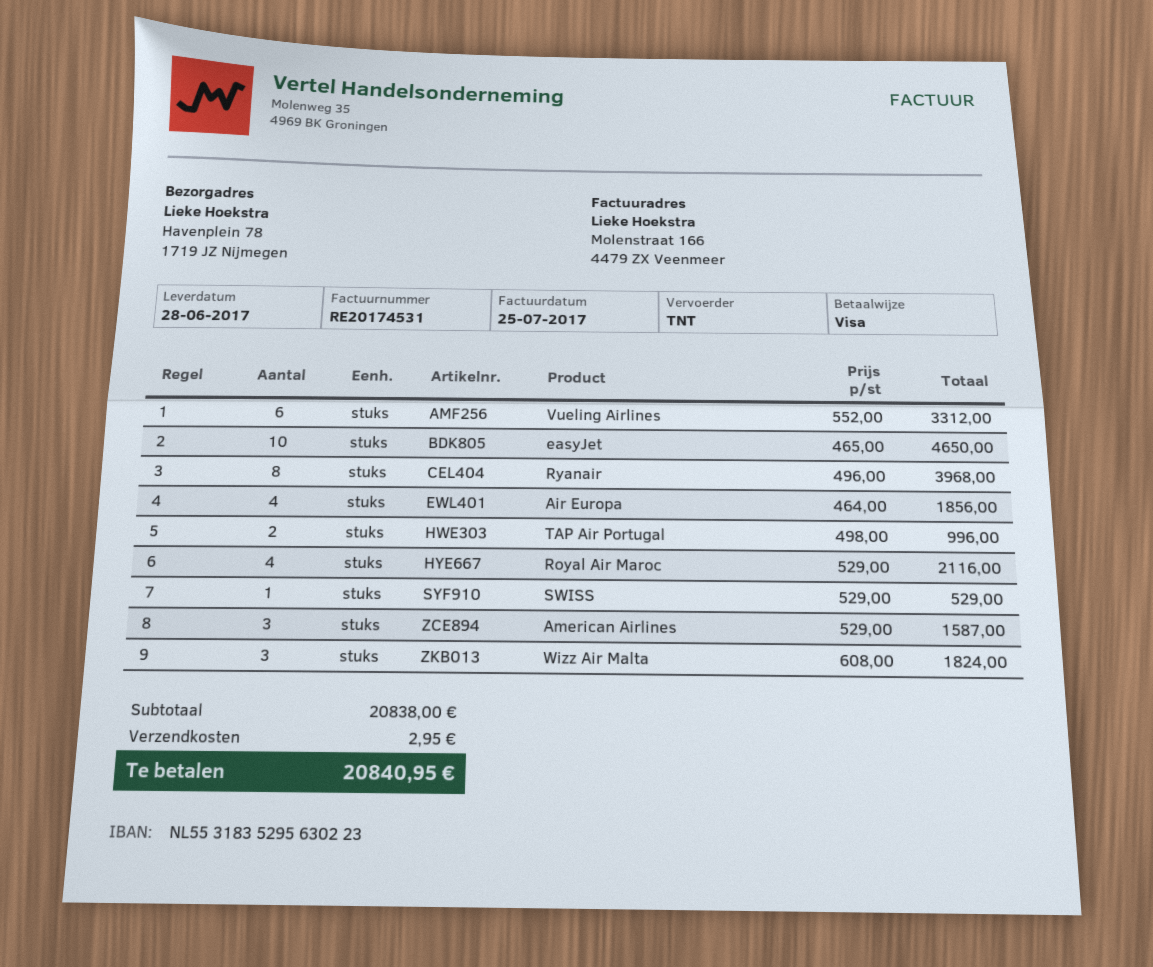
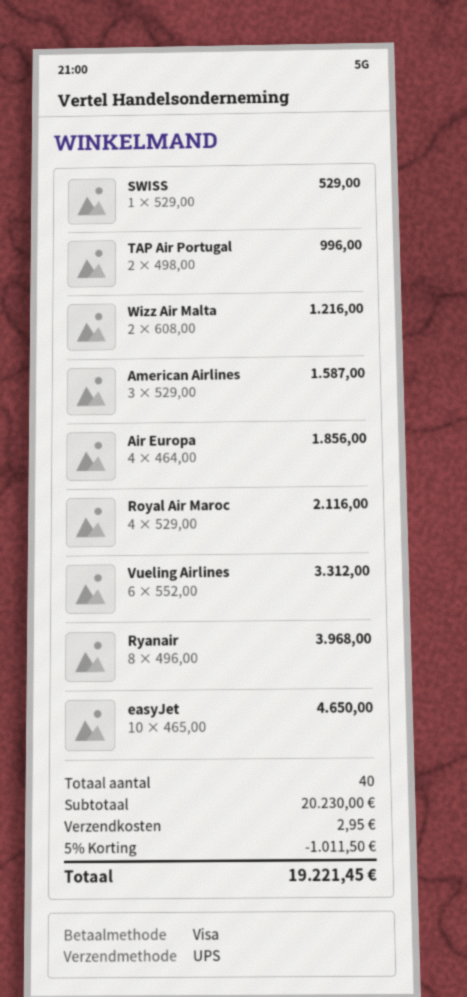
shipping method: TNT -> UPS
Wizz Air Malta: 3 x 608.00 = 1824.00 -> 2 x 608.00 = 1216.00
subtotal: 20838.00 -> 20230.00
discount: none -> 5% = 1011.50
total: 20840.95 -> 19221.45

